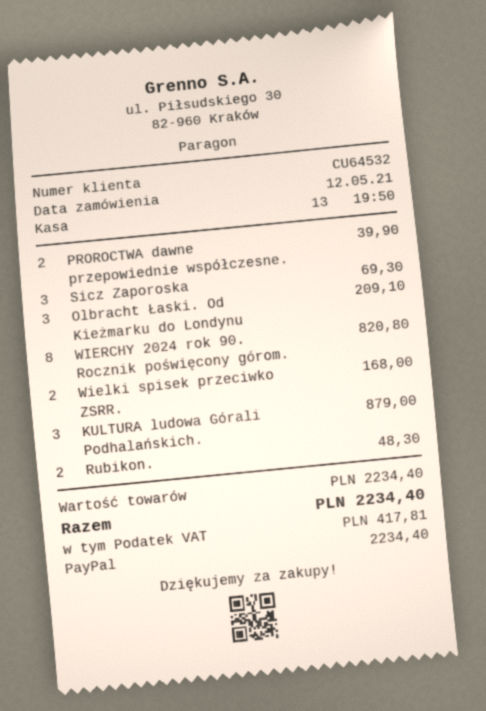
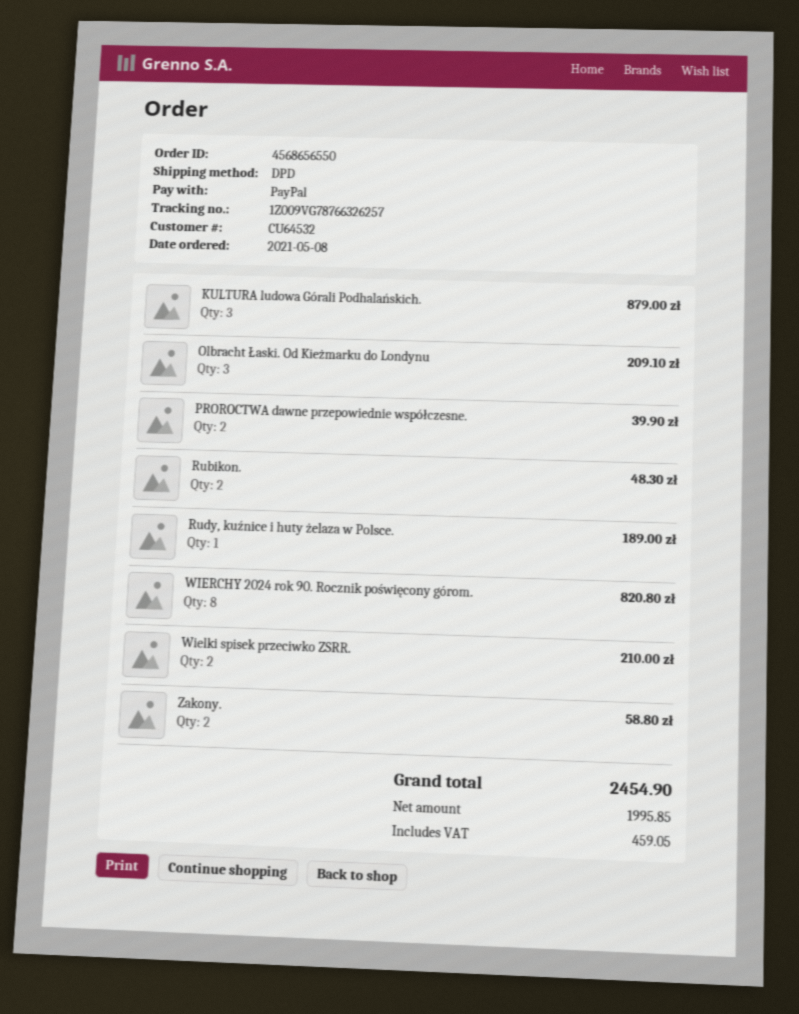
order date: 2021-05-12 -> 2021-05-08
Sicz Zaporoska: 3 for 69.30 -> none
Wielki spisek przeciwko ZSRR.: 2 for 168.00 -> 2 for 210.00
Rudy, kuźnice i huty żelaza w Polsce.: none -> 1 for 189.00
Zakony.: none -> 2 for 58.80
tax: 417.81 -> 459.05
total: 2234.40 -> 2454.90

